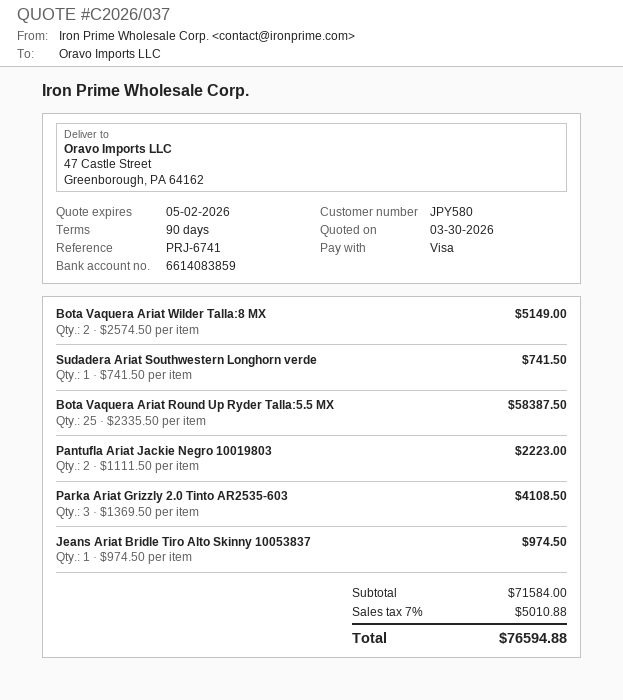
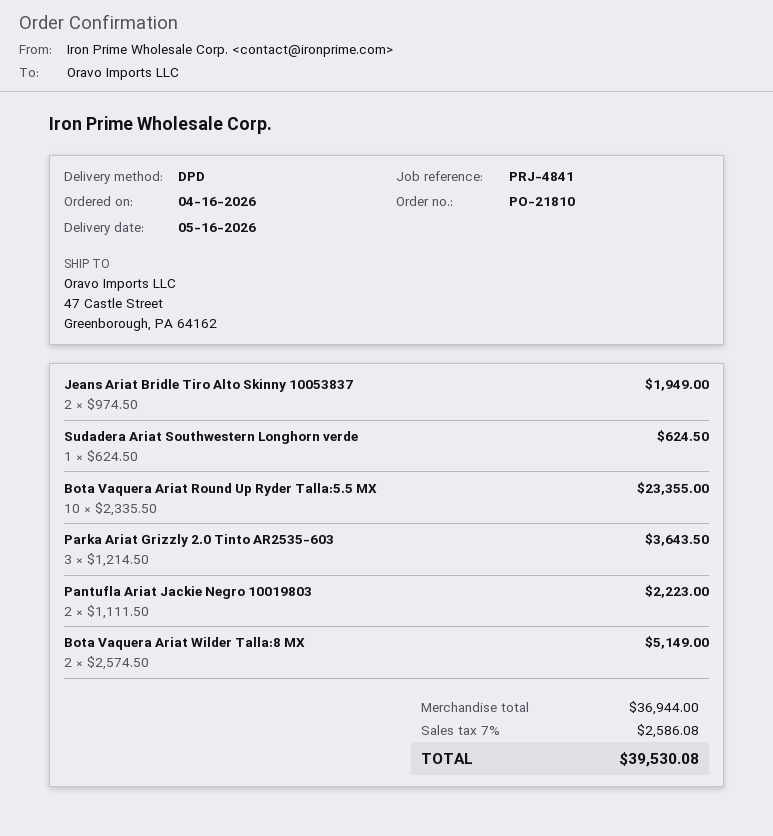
reference: PRJ-6741 -> PRJ-4841
Sudadera Ariat Southwestern Longhorn verde: 1 x 741.50 = 741.50 -> 1 x 624.50 = 624.50
Bota Vaquera Ariat Round Up Ryder Talla:5.5 MX: 25 x 2335.50 = 58387.50 -> 10 x 2335.50 = 23355.00
Parka Ariat Grizzly 2.0 Tinto AR2535-603: 3 x 1369.50 = 4108.50 -> 3 x 1214.50 = 3643.50
Jeans Ariat Bridle Tiro Alto Skinny 10053837: 1 x 974.50 = 974.50 -> 2 x 974.50 = 1949.00
subtotal: 71584.00 -> 36944.00
tax: 7% = 5010.88 -> 7% = 2586.08
total: 76594.88 -> 39530.08

